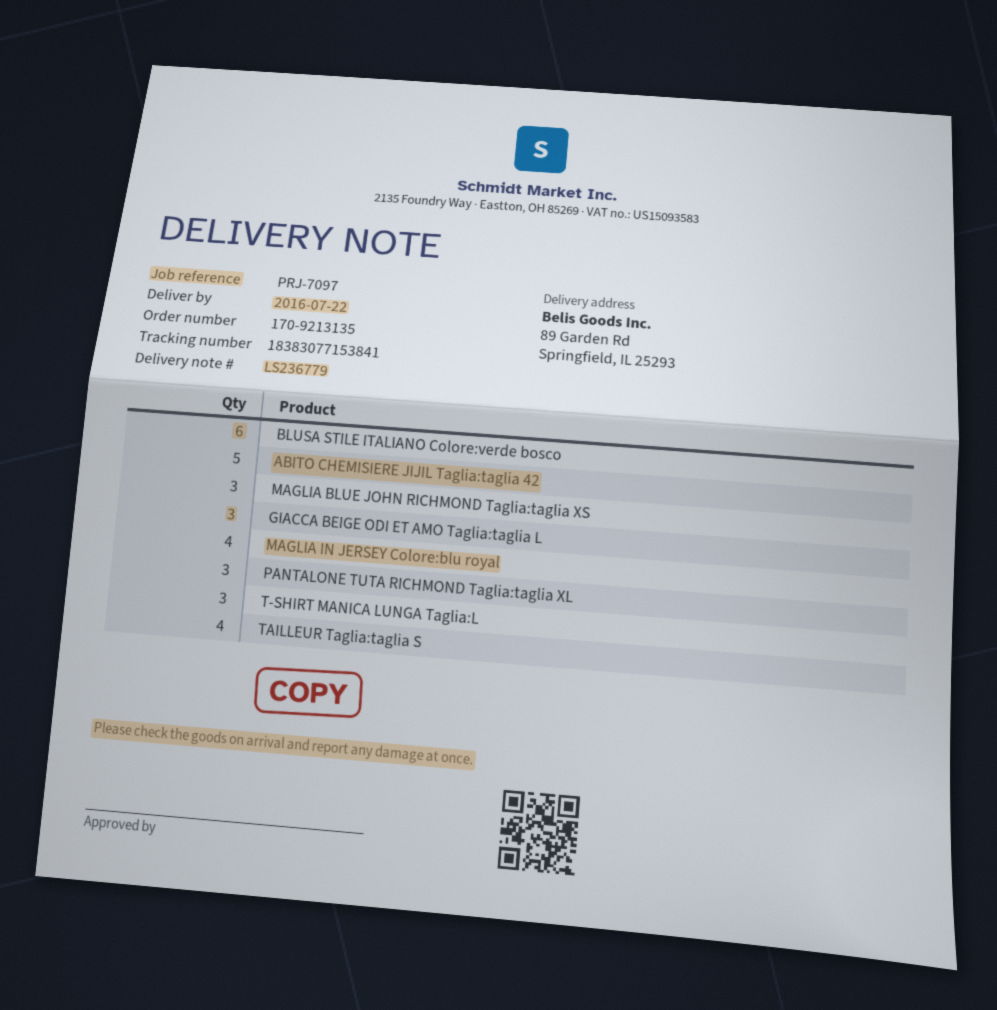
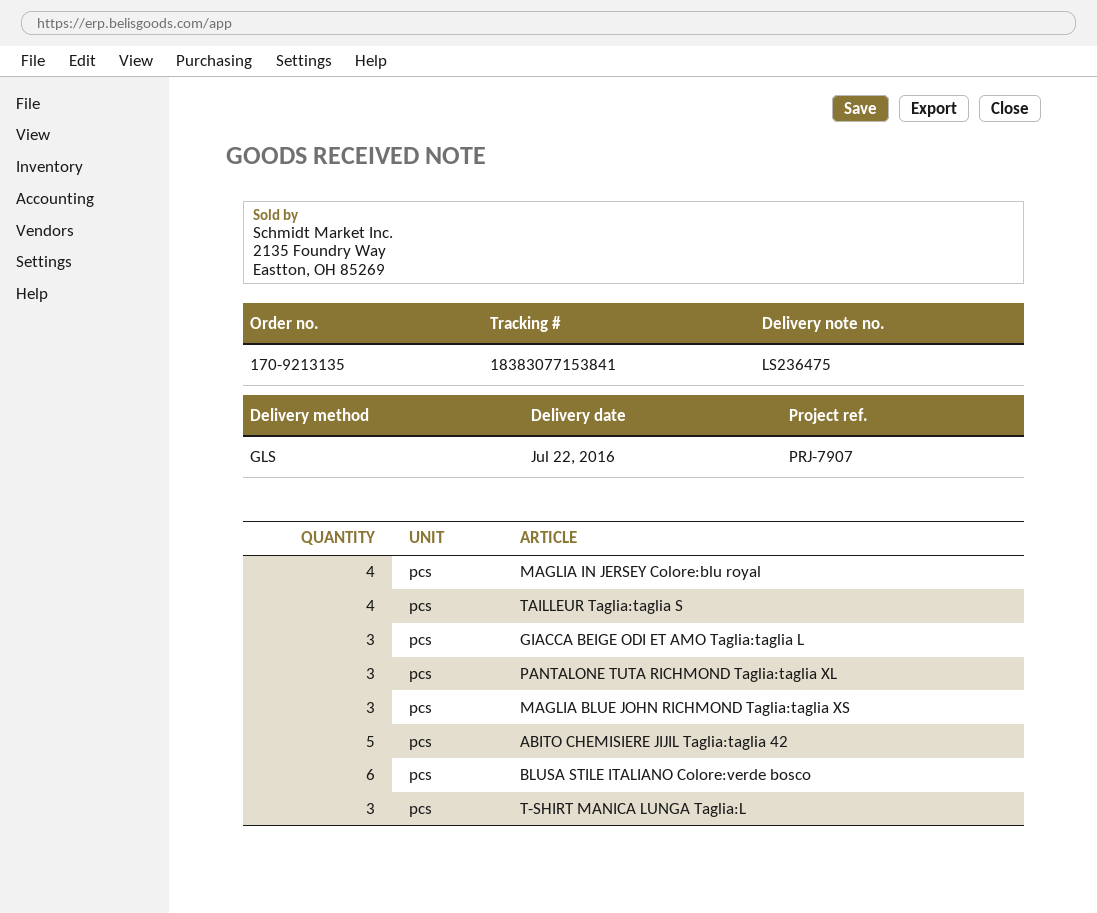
delivery note number: LS236779 -> LS236475
reference: PRJ-7097 -> PRJ-7907

